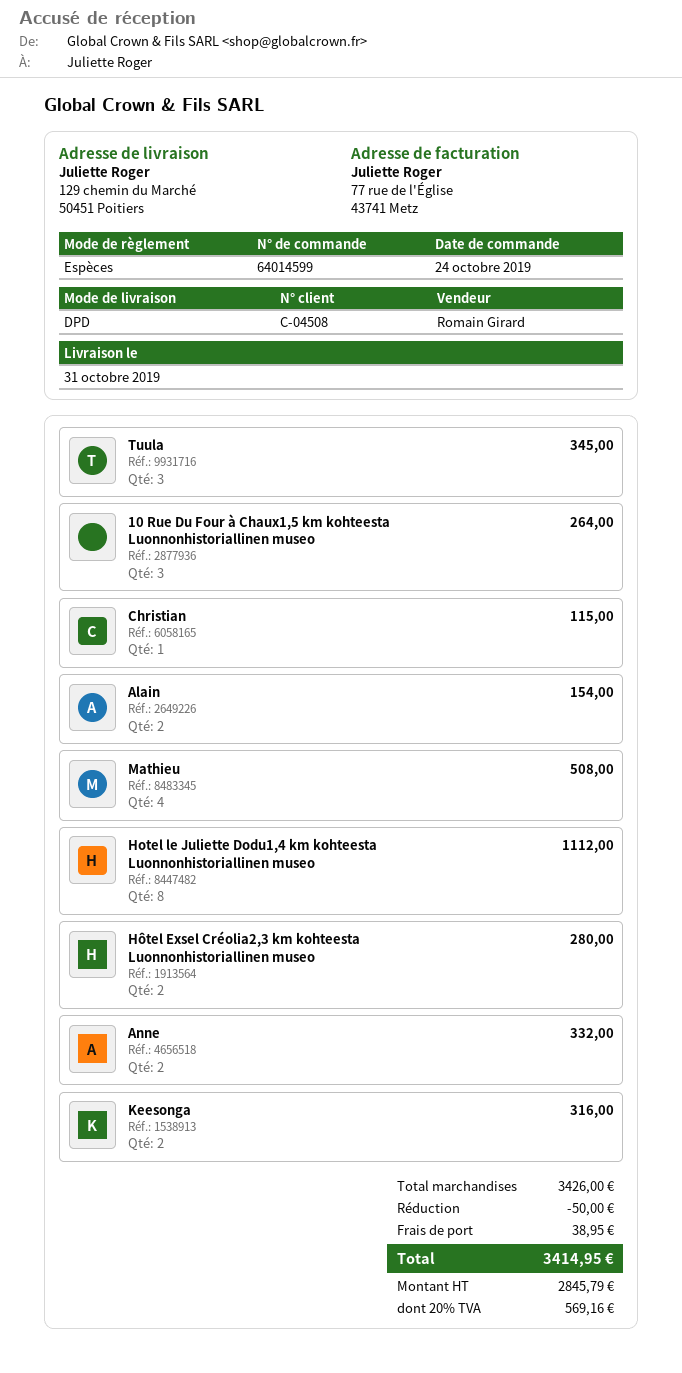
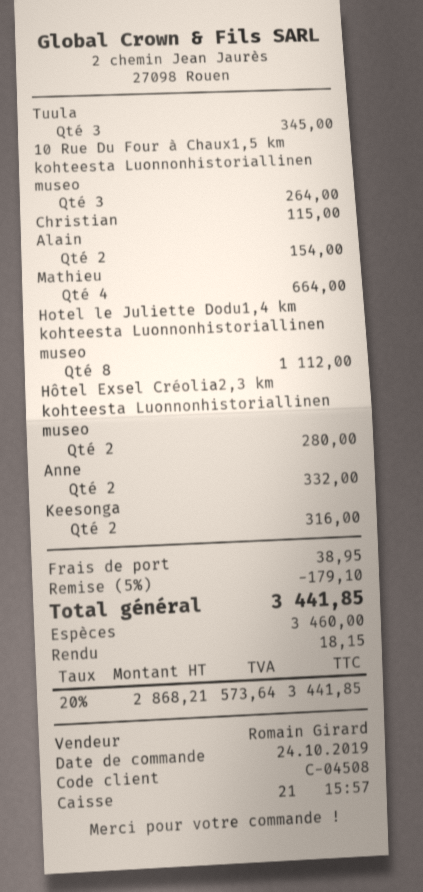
Mathieu: 4 for 508.00 -> 4 for 664.00
discount: 50.00 -> 179.10
net: 2845.79 -> 2868.21
tax: 20% = 569.16 -> 20% = 573.64
total: 3414.95 -> 3441.85

